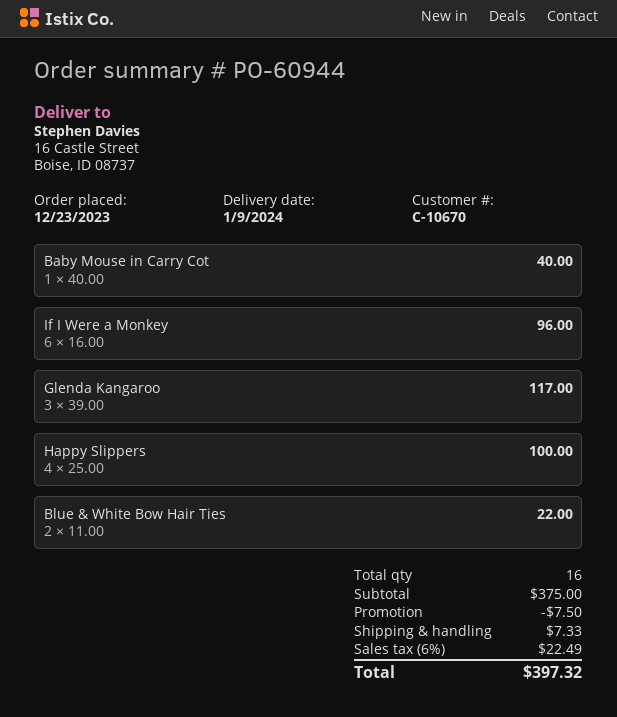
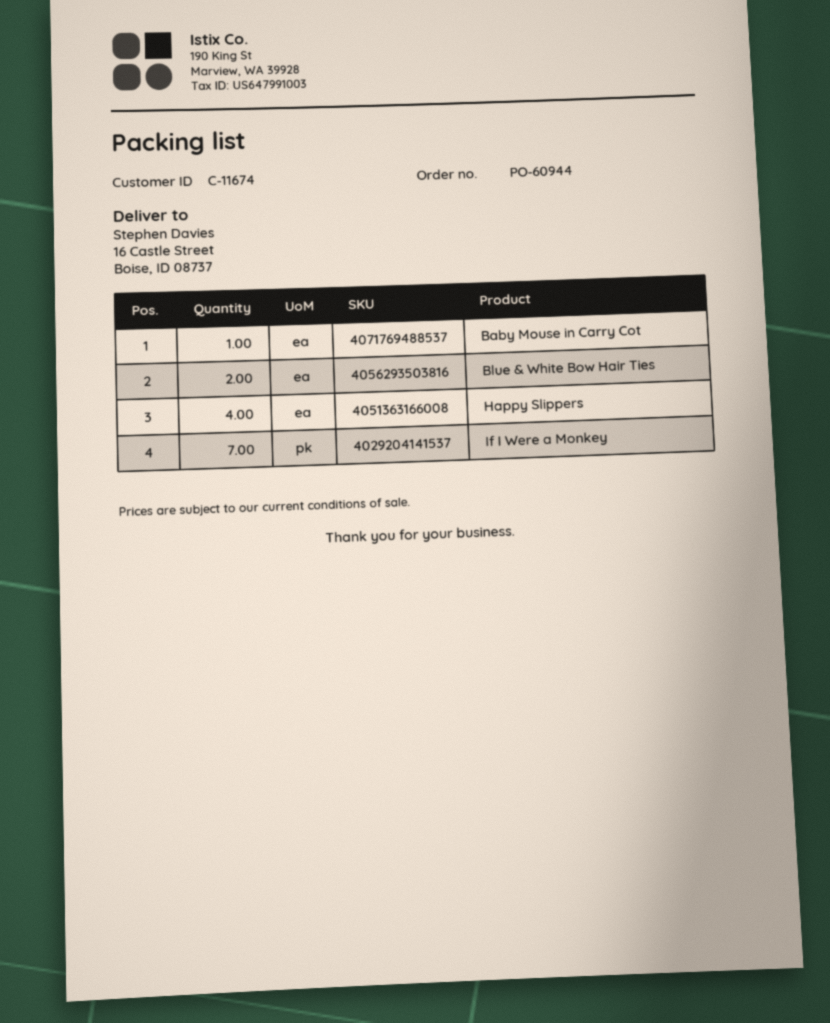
customer number: C-10670 -> C-11674
If I Were a Monkey: 6 -> 7
Glenda Kangaroo: 3 -> none

